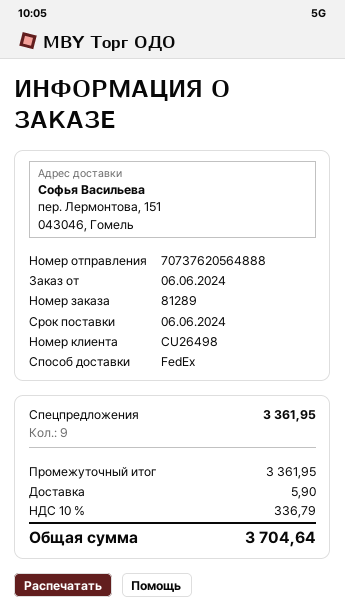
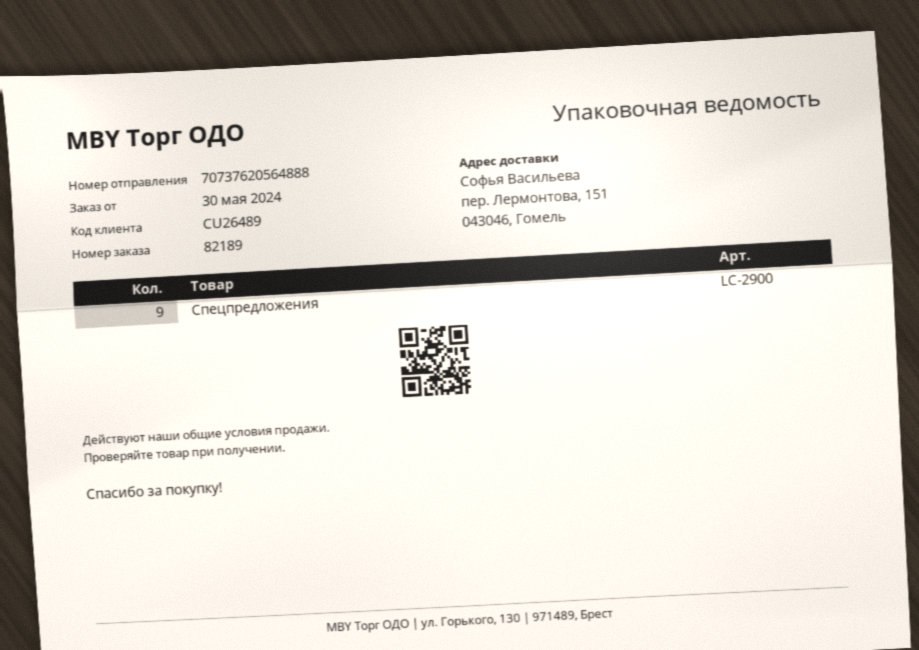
order number: 81289 -> 82189
order date: 2024-06-06 -> 2024-05-30
customer number: CU26498 -> CU26489

